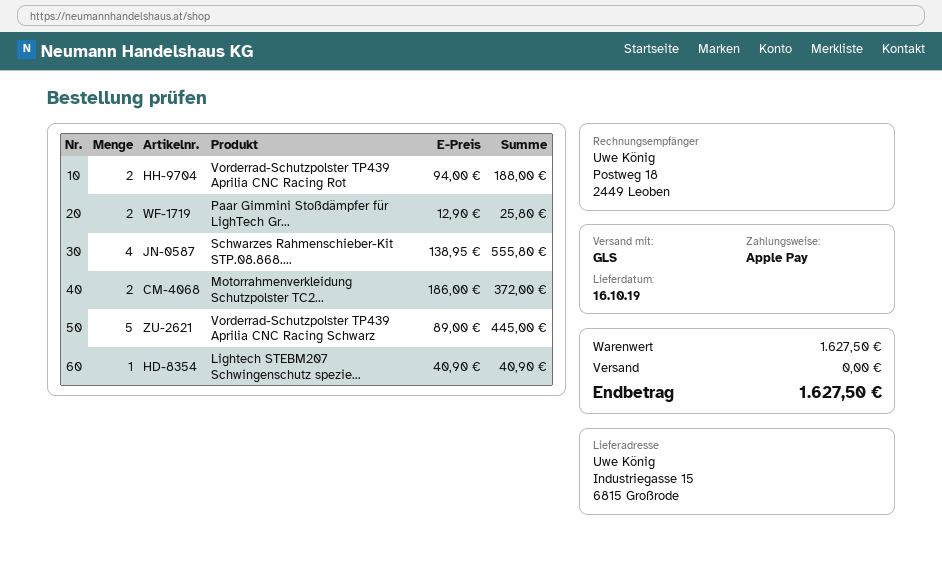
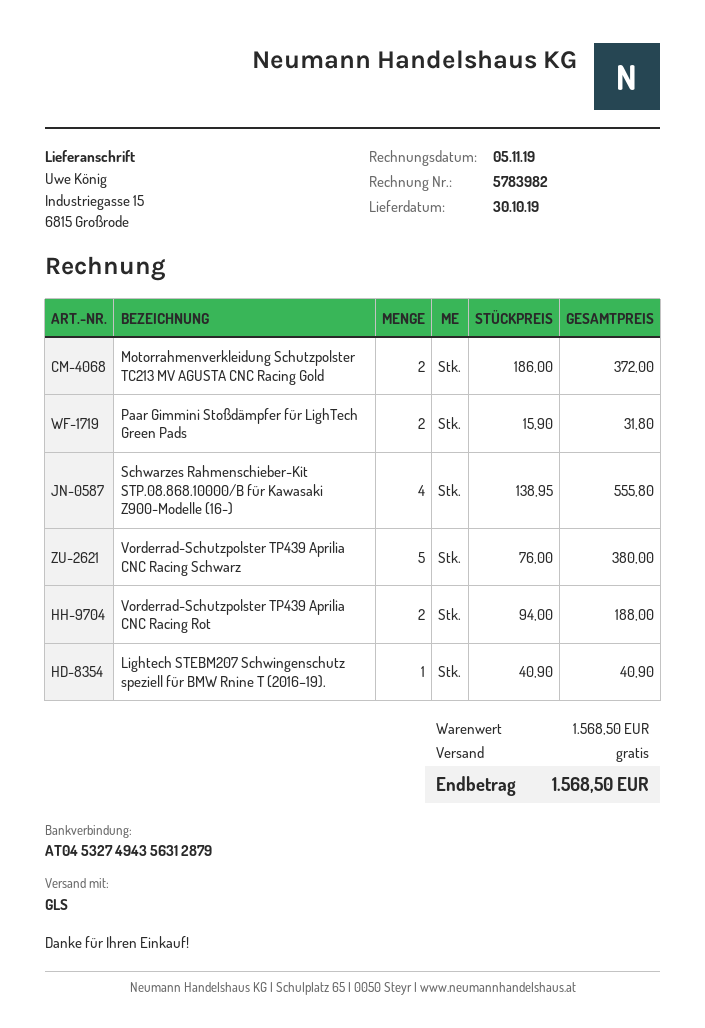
delivery date: 2019-10-16 -> 2019-10-30
Paar Gimmini Stoßdämpfer für LighTech Gr...: 2 x 12.90 = 25.80 -> 2 x 15.90 = 31.80
Vorderrad-Schutzpolster TP439 Aprilia CNC Racing Schwarz: 5 x 89.00 = 445.00 -> 5 x 76.00 = 380.00
subtotal: 1627.50 -> 1568.50
total: 1627.50 -> 1568.50

